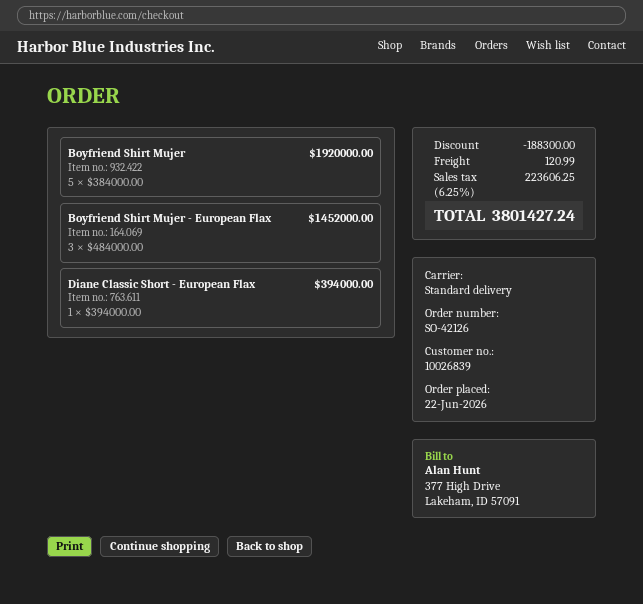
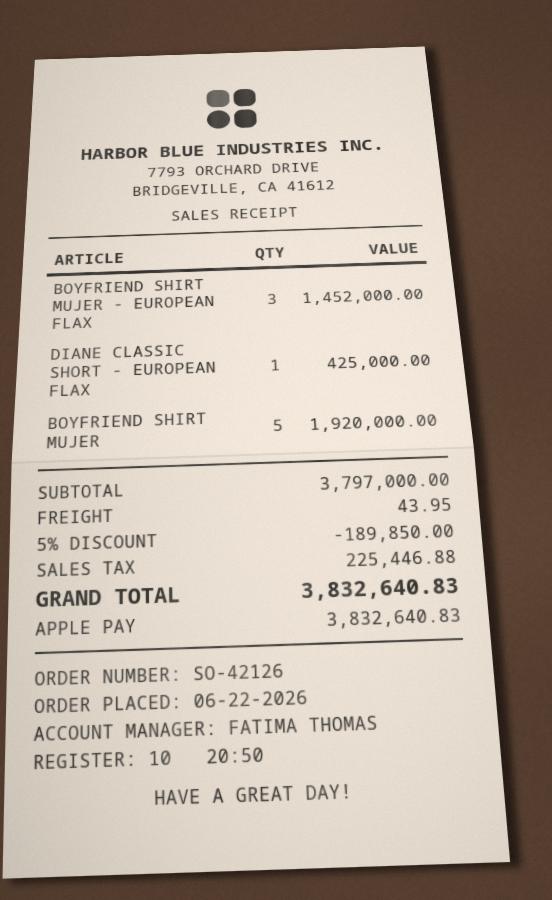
Diane Classic Short - European Flax: 1 for 394000.00 -> 1 for 425000.00
discount: 188300.00 -> 189850.00
shipping: 120.99 -> 43.95
tax: 223606.25 -> 225446.88
total: 3801427.24 -> 3832640.83

